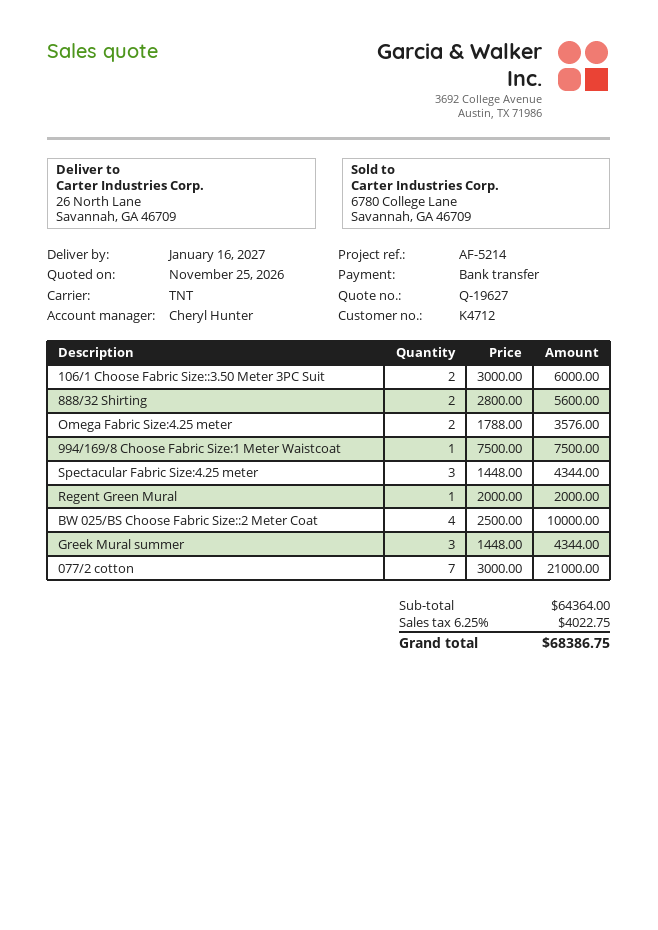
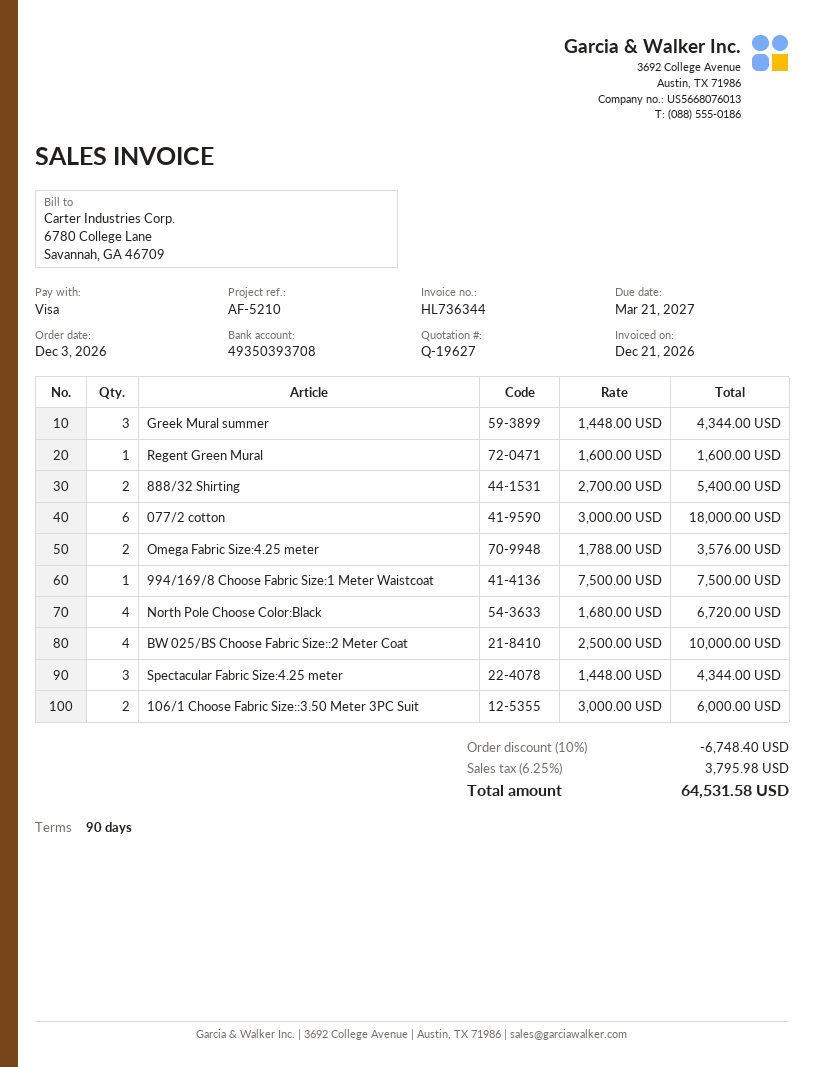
reference: AF-5214 -> AF-5210
payment method: bank transfer -> Visa
888/32 Shirting: 2 x 2800.00 = 5600.00 -> 2 x 2700.00 = 5400.00
Regent Green Mural: 1 x 2000.00 = 2000.00 -> 1 x 1600.00 = 1600.00
077/2 cotton: 7 x 3000.00 = 21000.00 -> 6 x 3000.00 = 18000.00
North Pole Choose Color:Black: none -> 4 x 1680.00 = 6720.00
discount: none -> 10% = 6748.40
tax: 6.25% = 4022.75 -> 6.25% = 3795.98
total: 68386.75 -> 64531.58

